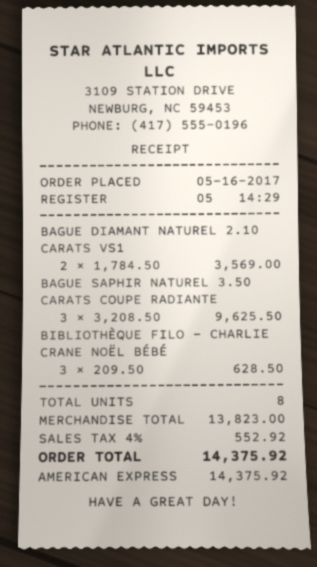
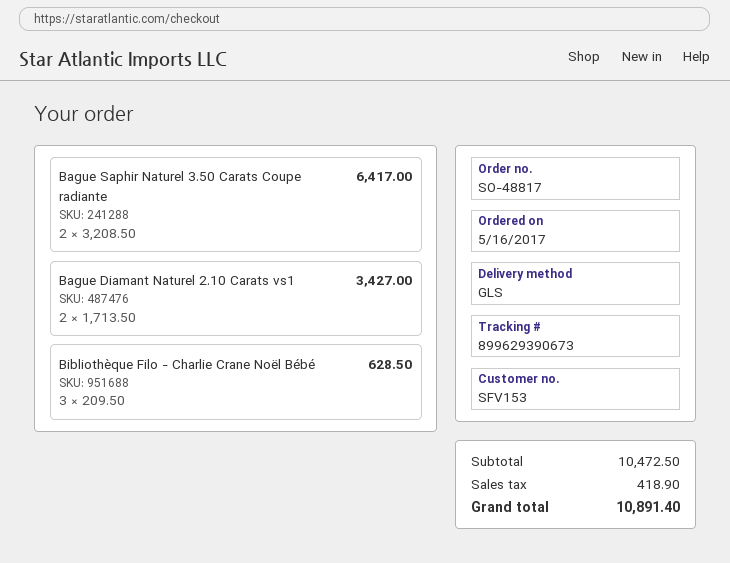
BAGUE DIAMANT NATUREL 2.10 CARATS VS1: 2 x 1784.50 = 3569.00 -> 2 x 1713.50 = 3427.00
BAGUE SAPHIR NATUREL 3.50 CARATS COUPE RADIANTE: 3 x 3208.50 = 9625.50 -> 2 x 3208.50 = 6417.00
subtotal: 13823.00 -> 10472.50
tax: 552.92 -> 418.90
total: 14375.92 -> 10891.40

